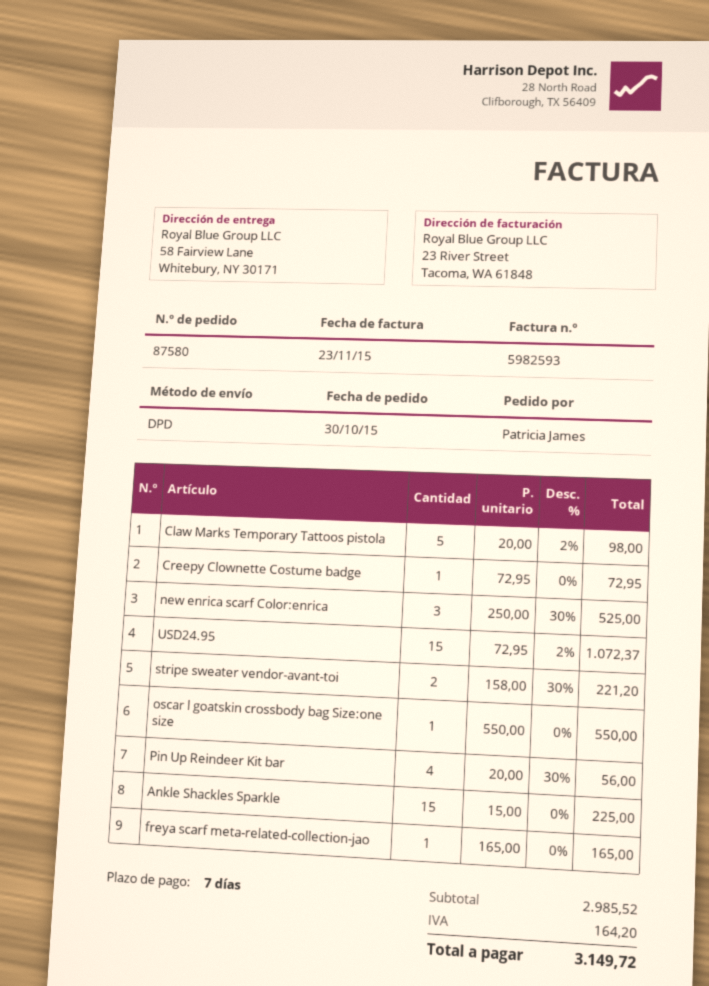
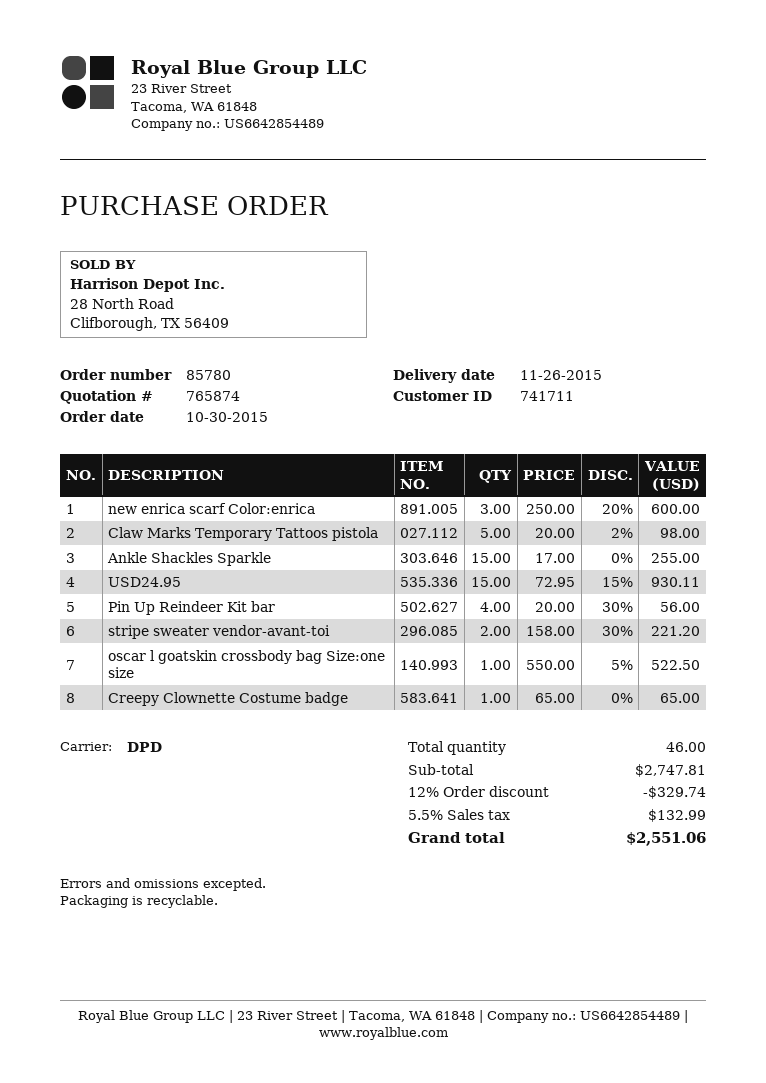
order number: 87580 -> 85780
Creepy Clownette Costume badge: 1 x 72.95 = 72.95 -> 1 x 65.00 = 65.00
new enrica scarf Color:enrica: 3 x 250.00 - 30% = 525.00 -> 3 x 250.00 - 20% = 600.00
USD24.95: 15 x 72.95 - 2% = 1072.37 -> 15 x 72.95 - 15% = 930.11
oscar l goatskin crossbody bag Size:one size: 1 x 550.00 = 550.00 -> 1 x 550.00 - 5% = 522.50
Ankle Shackles Sparkle: 15 x 15.00 = 225.00 -> 15 x 17.00 = 255.00
freya scarf meta-related-collection-jao: 1 x 165.00 = 165.00 -> none
subtotal: 2985.52 -> 2747.81
discount: none -> 12% = 329.74
tax: 164.20 -> 132.99
total: 3149.72 -> 2551.06

